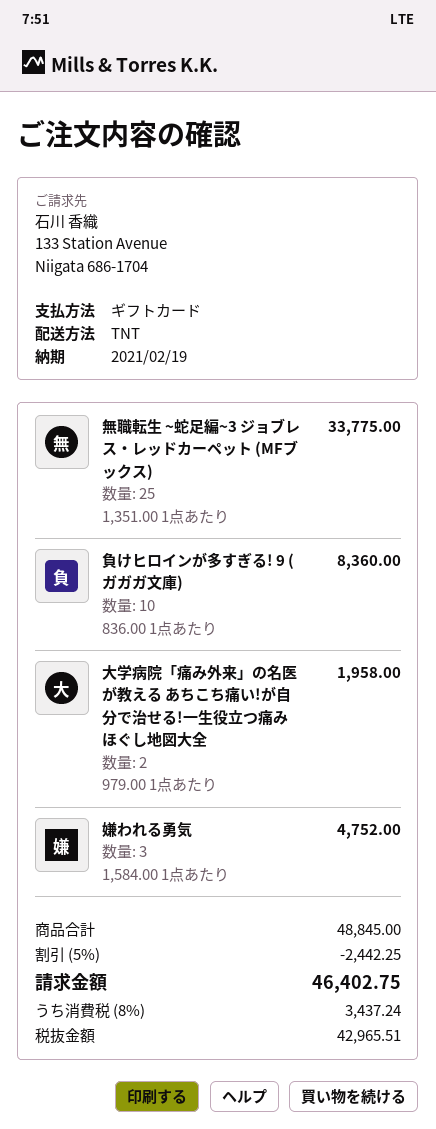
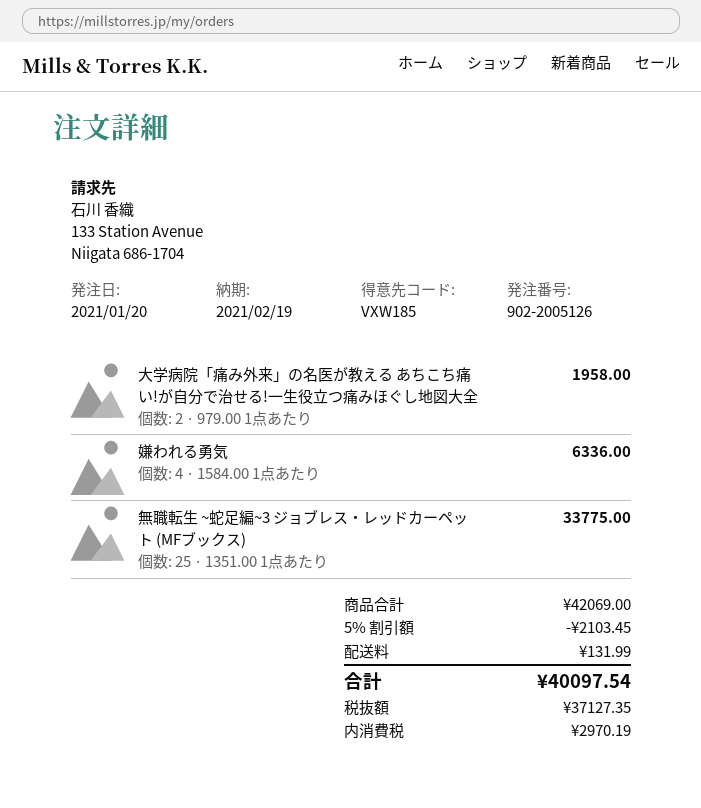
負けヒロインが多すぎる! 9 (ガガガ文庫): 10 x 836.00 = 8360.00 -> none
嫌われる勇気: 3 x 1584.00 = 4752.00 -> 4 x 1584.00 = 6336.00
subtotal: 48845.00 -> 42069.00
discount: 5% = 2442.25 -> 5% = 2103.45
shipping: none -> 131.99
net: 42965.51 -> 37127.35
tax: 3437.24 -> 2970.19
total: 46402.75 -> 40097.54

